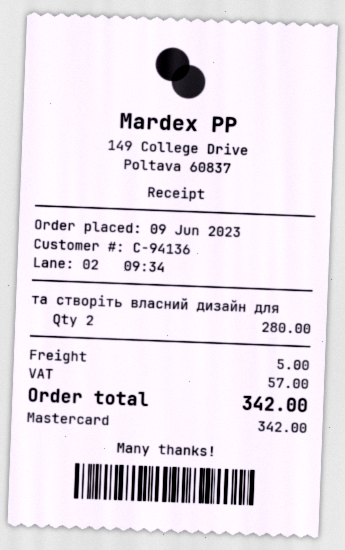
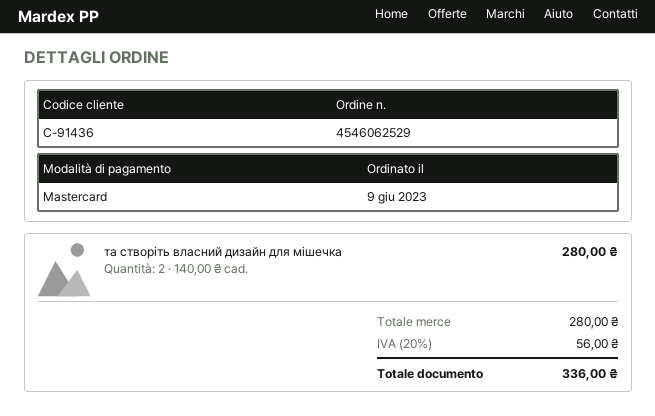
customer number: C-94136 -> C-91436
shipping: 5.00 -> none
tax: 57.00 -> 56.00
total: 342.00 -> 336.00

